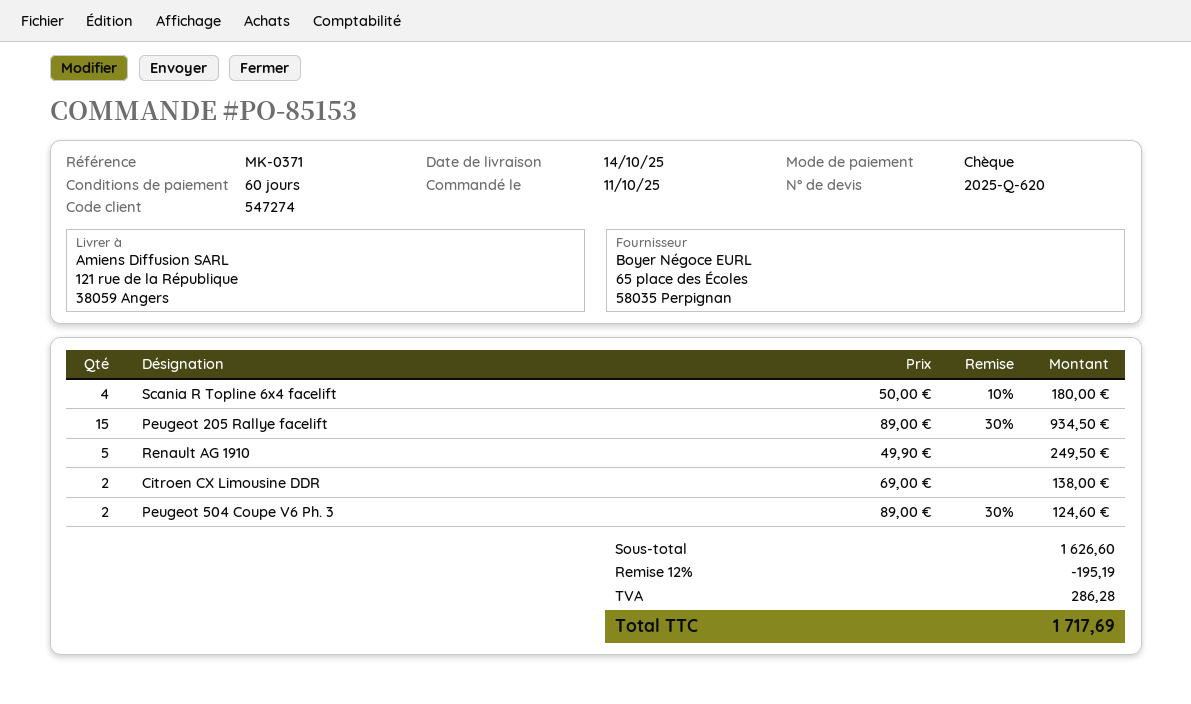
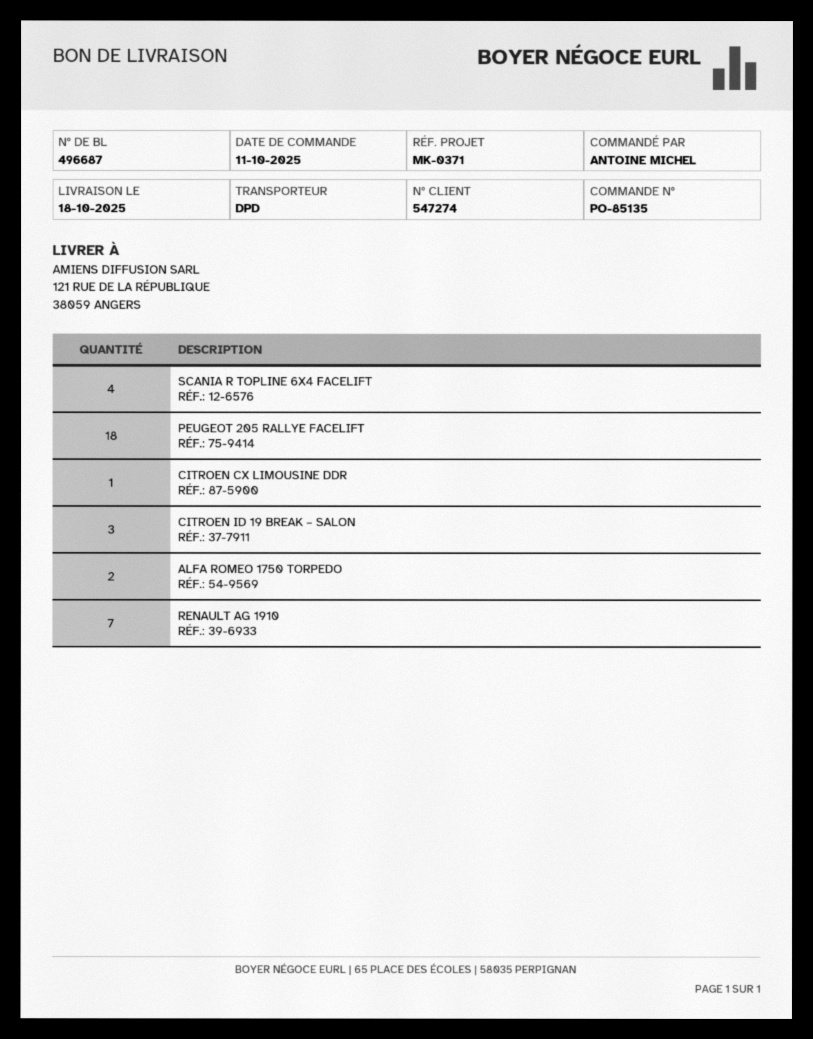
order number: PO-85153 -> PO-85135
delivery date: 2025-10-14 -> 2025-10-18
Peugeot 205 Rallye facelift: 15 -> 18
Renault AG 1910: 5 -> 7
Citroen CX Limousine DDR: 2 -> 1
Peugeot 504 Coupe V6 Ph. 3: 2 -> none
CITROEN ID 19 BREAK – SALON: none -> 3
ALFA ROMEO 1750 TORPEDO: none -> 2

